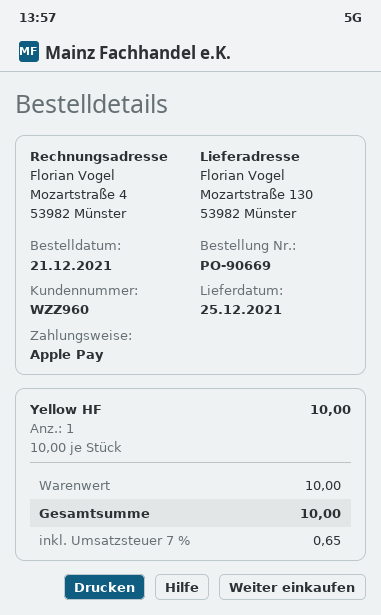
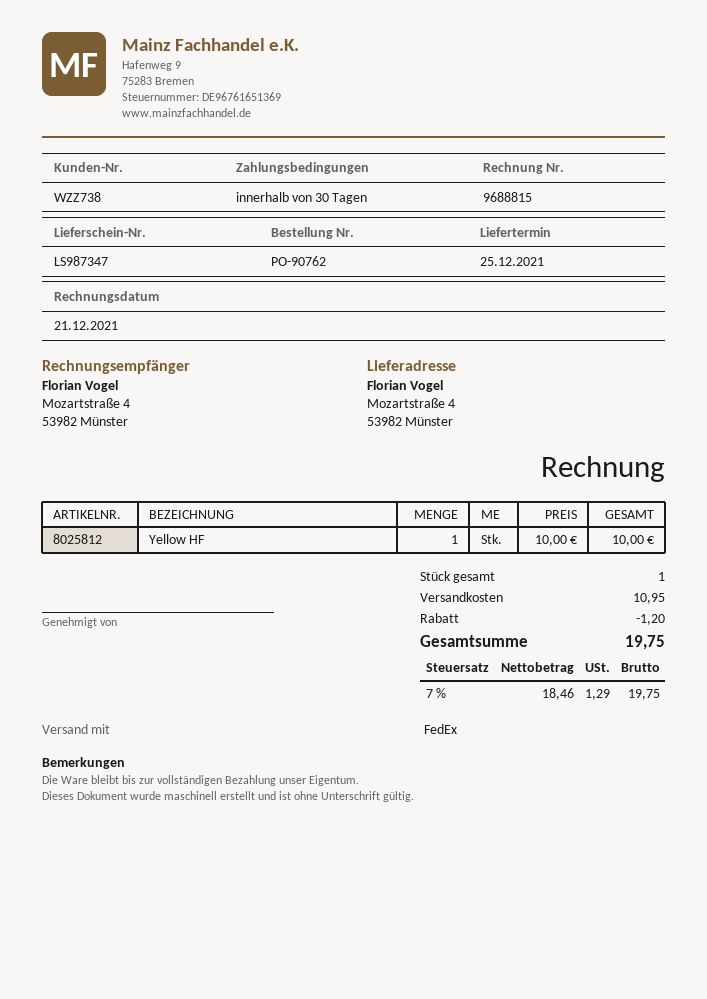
order number: PO-90669 -> PO-90762
customer number: WZZ960 -> WZZ738
ship to: Mozartstraße 130, 53982 Münster -> Mozartstraße 4, 53982 Münster
discount: none -> 1.20
shipping: none -> 10.95
tax: 7% = 0.65 -> 7% = 1.29
total: 10.00 -> 19.75

